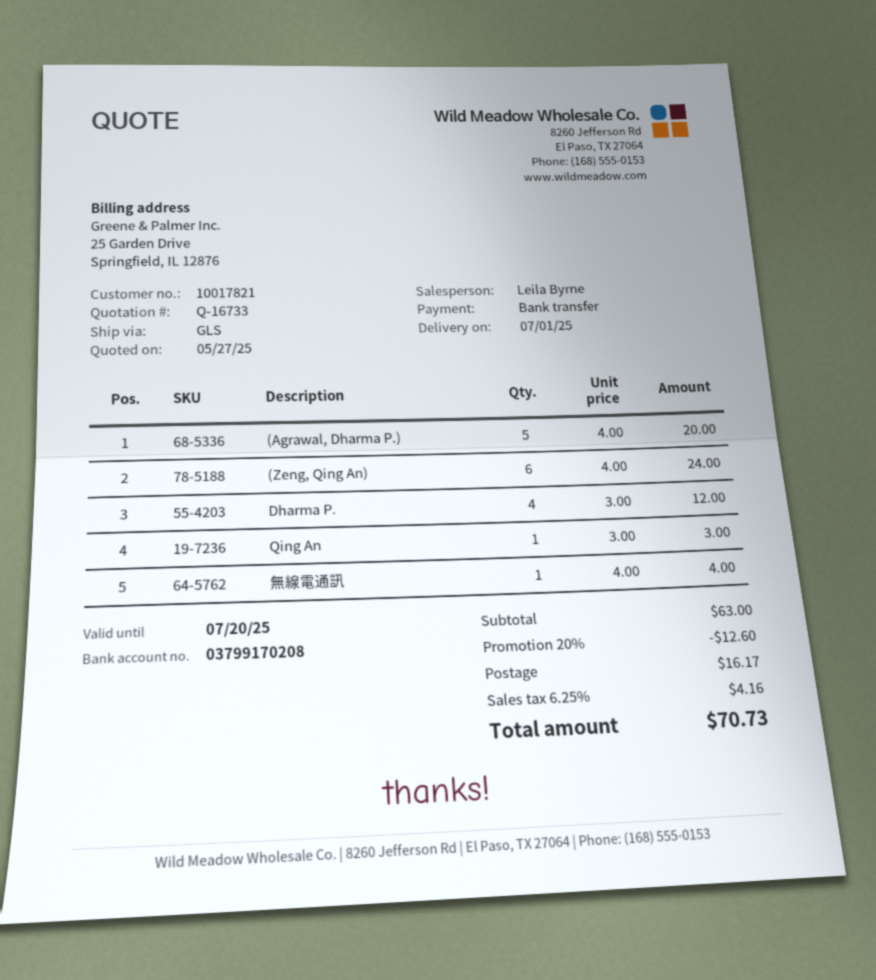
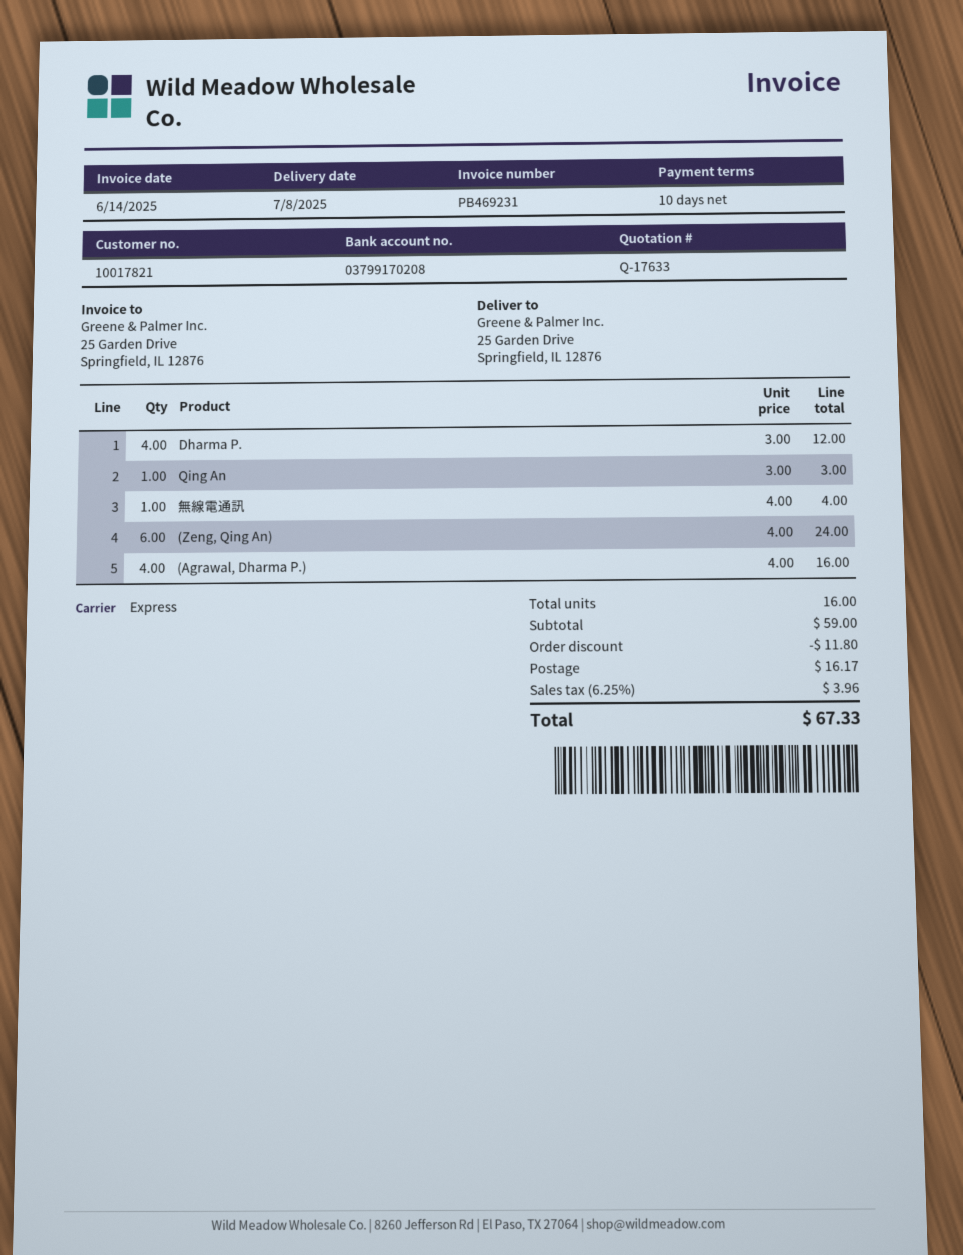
quote number: Q-16733 -> Q-17633
delivery date: 2025-07-01 -> 2025-07-08
shipping method: GLS -> express
(Agrawal, Dharma P.): 5 x 4.00 = 20.00 -> 4 x 4.00 = 16.00
subtotal: 63.00 -> 59.00
discount: 12.60 -> 11.80
tax: 6.25% = 4.16 -> 6.25% = 3.96
total: 70.73 -> 67.33

